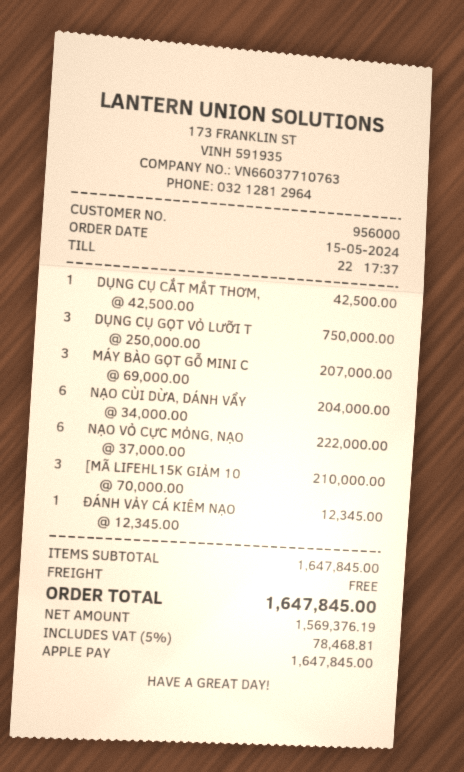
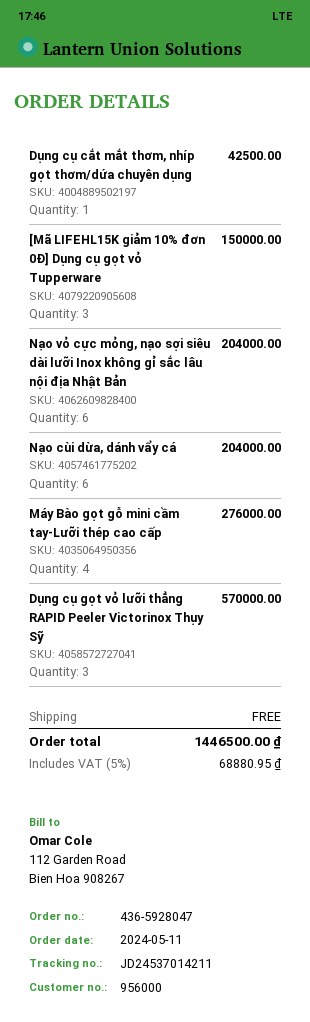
order date: 2024-05-15 -> 2024-05-11
DỤNG CỤ GỌT VỎ LƯỠI T: 3 for 750000.00 -> 3 for 570000.00
MÁY BÀO GỌT GỖ MINI C: 3 for 207000.00 -> 4 for 276000.00
NẠO VỎ CỰC MỎNG, NẠO: 6 for 222000.00 -> 6 for 204000.00
[MÃ LIFEHL15K GIẢM 10: 3 for 210000.00 -> 3 for 150000.00
ĐÁNH VẢY CÁ KIÊM NẠO: 1 for 12345.00 -> none
tax: 5% = 78468.81 -> 5% = 68880.95
total: 1647845.00 -> 1446500.00

